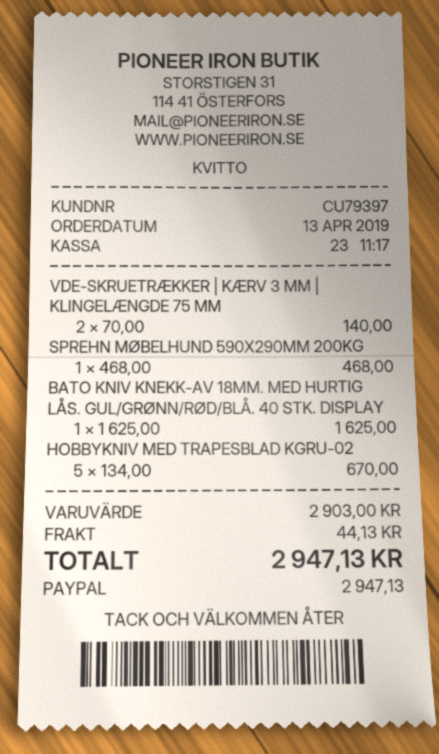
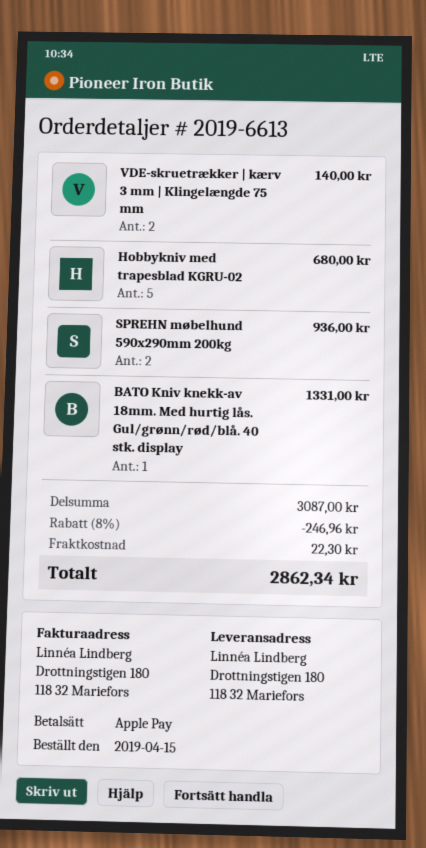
order date: 2019-04-13 -> 2019-04-15
payment method: PayPal -> Apple Pay
SPREHN MØBELHUND 590X290MM 200KG: 1 for 468.00 -> 2 for 936.00
BATO KNIV KNEKK-AV 18MM. MED HURTIG LÅS. GUL/GRØNN/RØD/BLÅ. 40 STK. DISPLAY: 1 for 1625.00 -> 1 for 1331.00
HOBBYKNIV MED TRAPESBLAD KGRU-02: 5 for 670.00 -> 5 for 680.00
subtotal: 2903.00 -> 3087.00
discount: none -> 8% = 246.96
shipping: 44.13 -> 22.30
total: 2947.13 -> 2862.34

